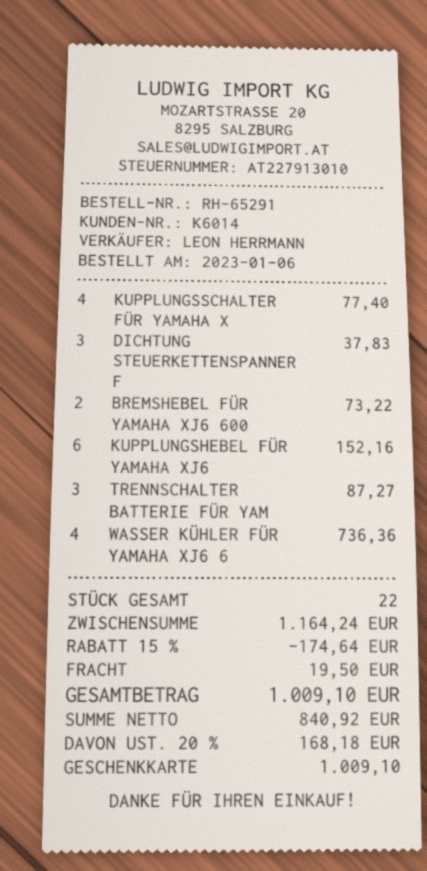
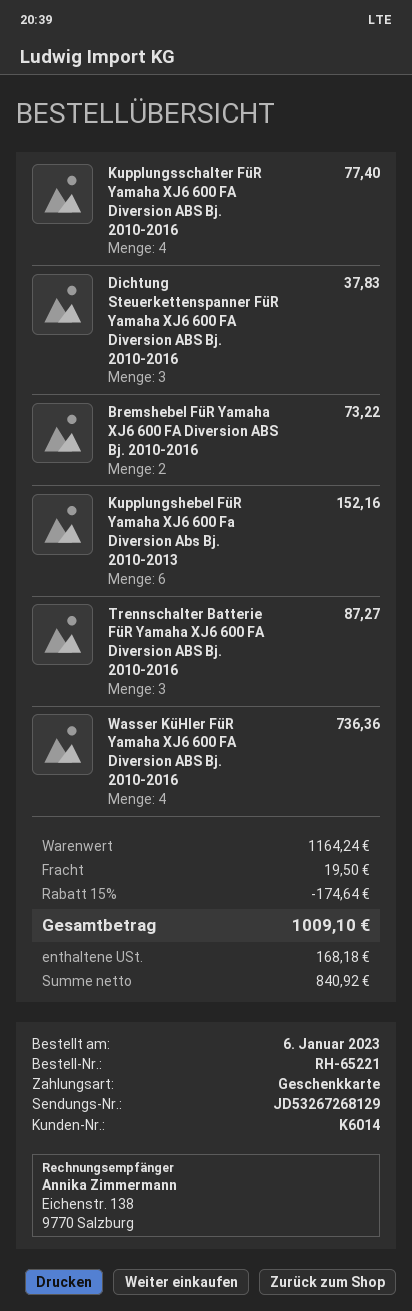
order number: RH-65291 -> RH-65221

